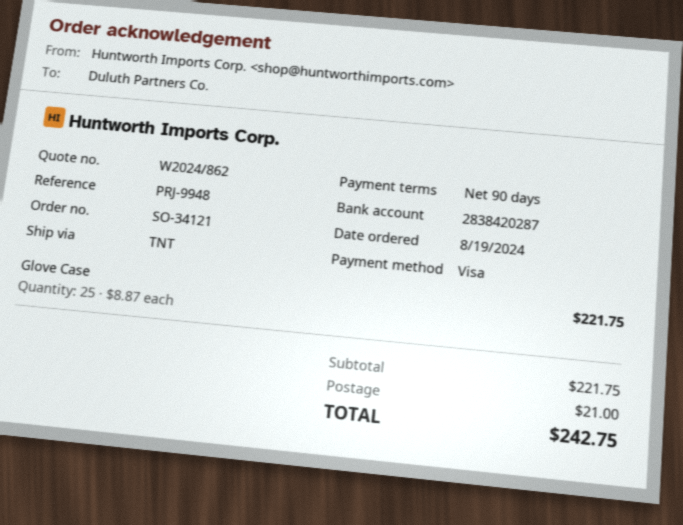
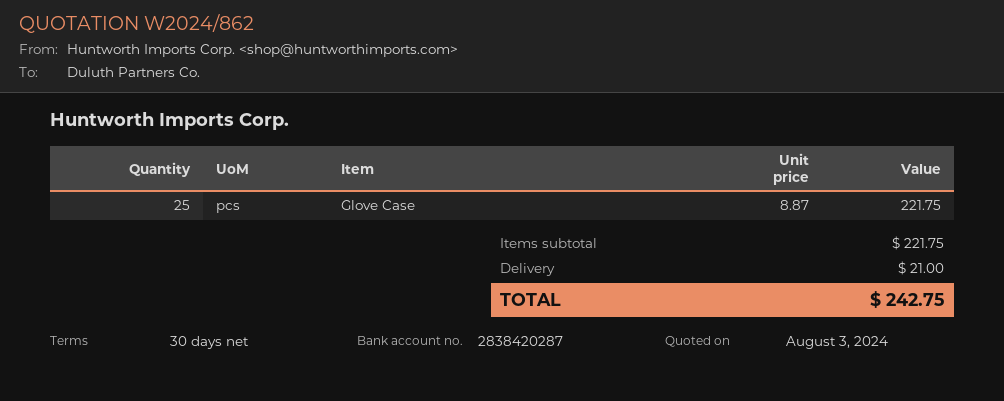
payment terms: 90 days -> 30 days

